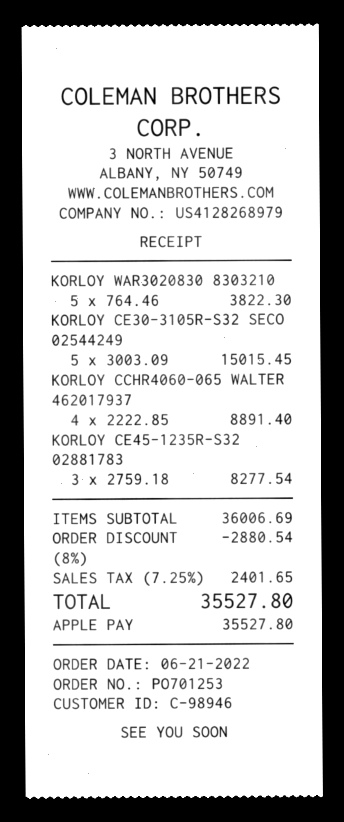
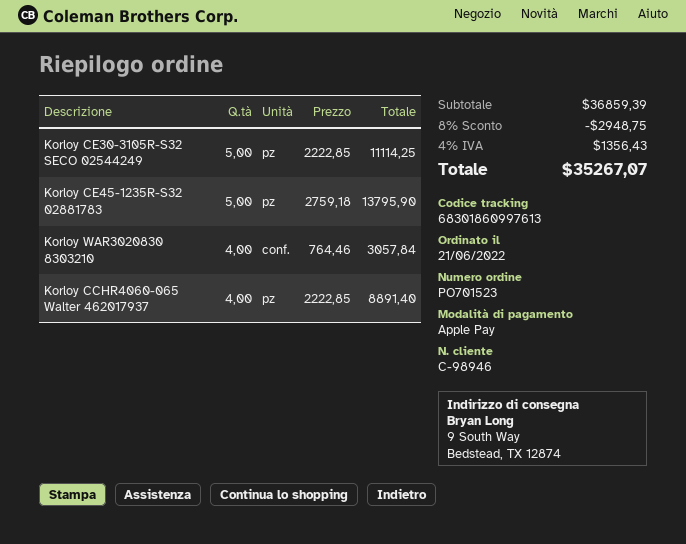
order number: PO701253 -> PO701523
KORLOY WAR3020830 8303210: 5 x 764.46 = 3822.30 -> 4 x 764.46 = 3057.84
KORLOY CE30-3105R-S32 SECO 02544249: 5 x 3003.09 = 15015.45 -> 5 x 2222.85 = 11114.25
KORLOY CE45-1235R-S32 02881783: 3 x 2759.18 = 8277.54 -> 5 x 2759.18 = 13795.90
subtotal: 36006.69 -> 36859.39
discount: 8% = 2880.54 -> 8% = 2948.75
tax: 7.25% = 2401.65 -> 4% = 1356.43
total: 35527.80 -> 35267.07

